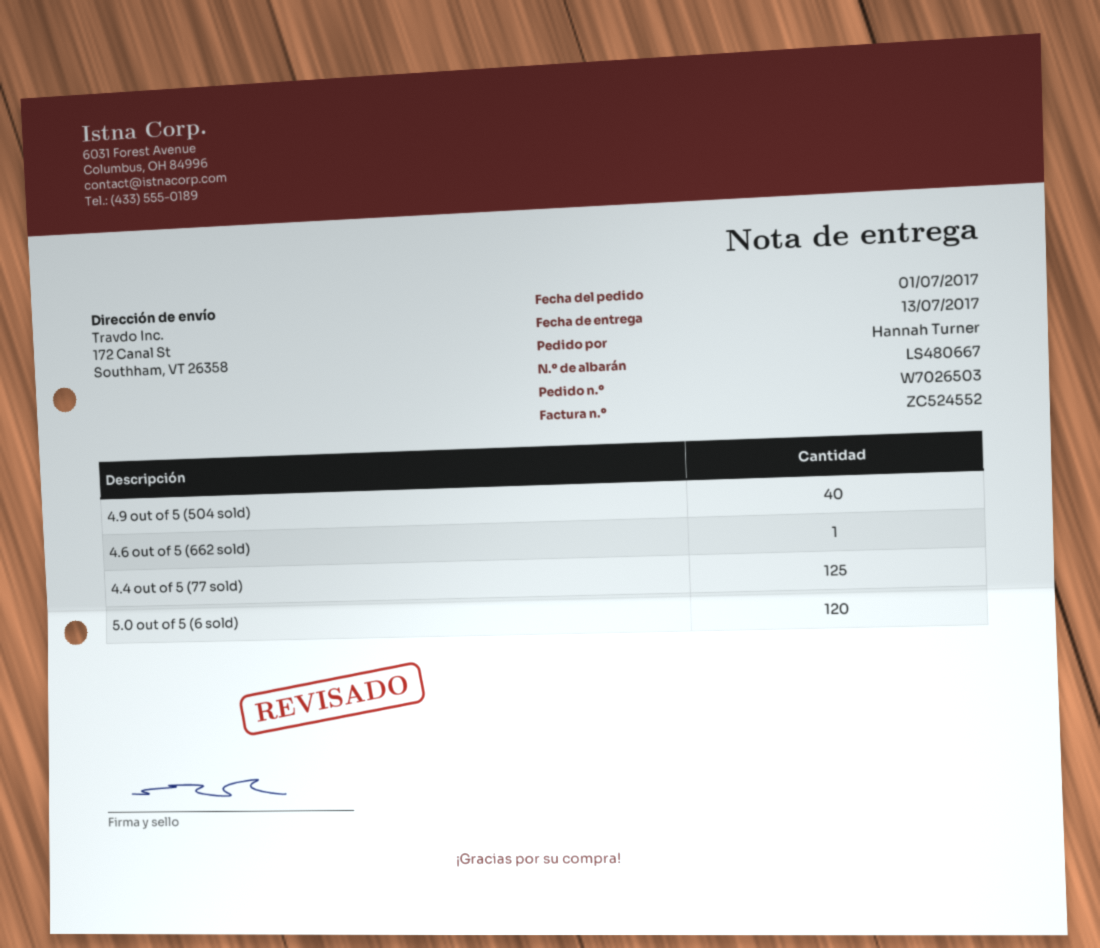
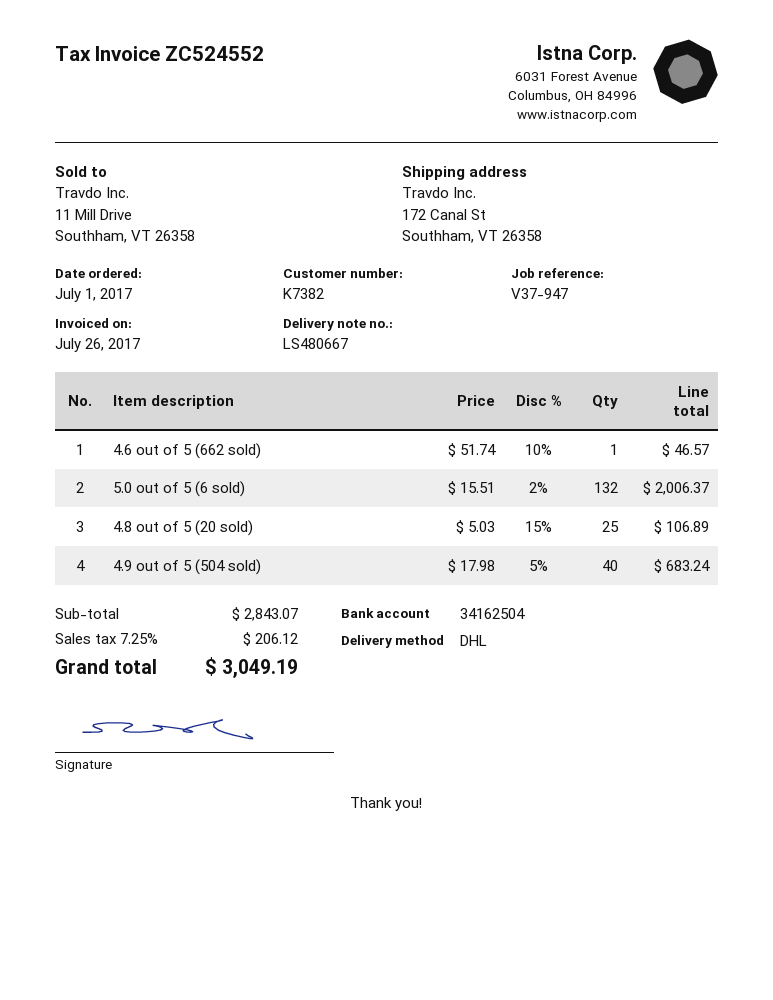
4.4 out of 5 (77 sold): 125 -> none
5.0 out of 5 (6 sold): 120 -> 132
4.8 out of 5 (20 sold): none -> 25

